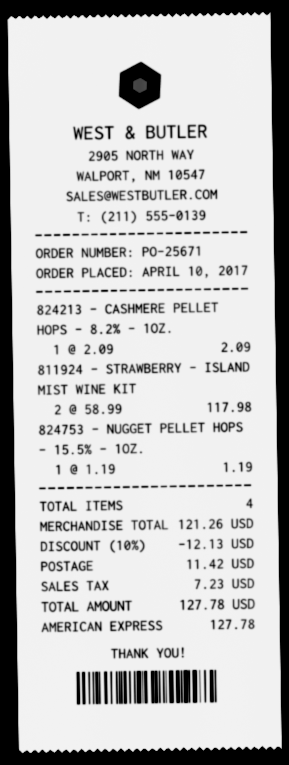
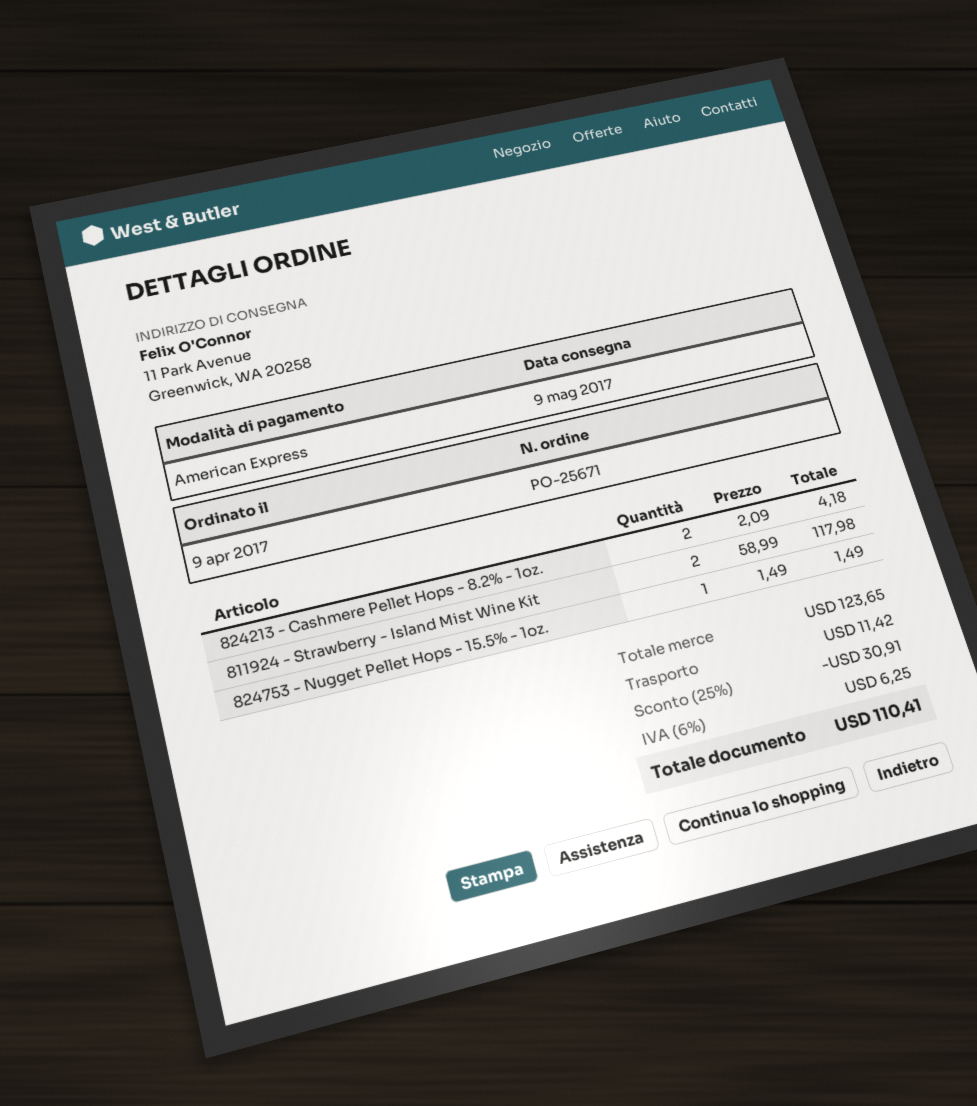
order date: 2017-04-10 -> 2017-04-09
824213 - CASHMERE PELLET HOPS - 8.2% - 1OZ.: 1 x 2.09 = 2.09 -> 2 x 2.09 = 4.18
824753 - NUGGET PELLET HOPS - 15.5% - 1OZ.: 1 x 1.19 = 1.19 -> 1 x 1.49 = 1.49
subtotal: 121.26 -> 123.65
discount: 10% = 12.13 -> 25% = 30.91
tax: 7.23 -> 6.25
total: 127.78 -> 110.41

